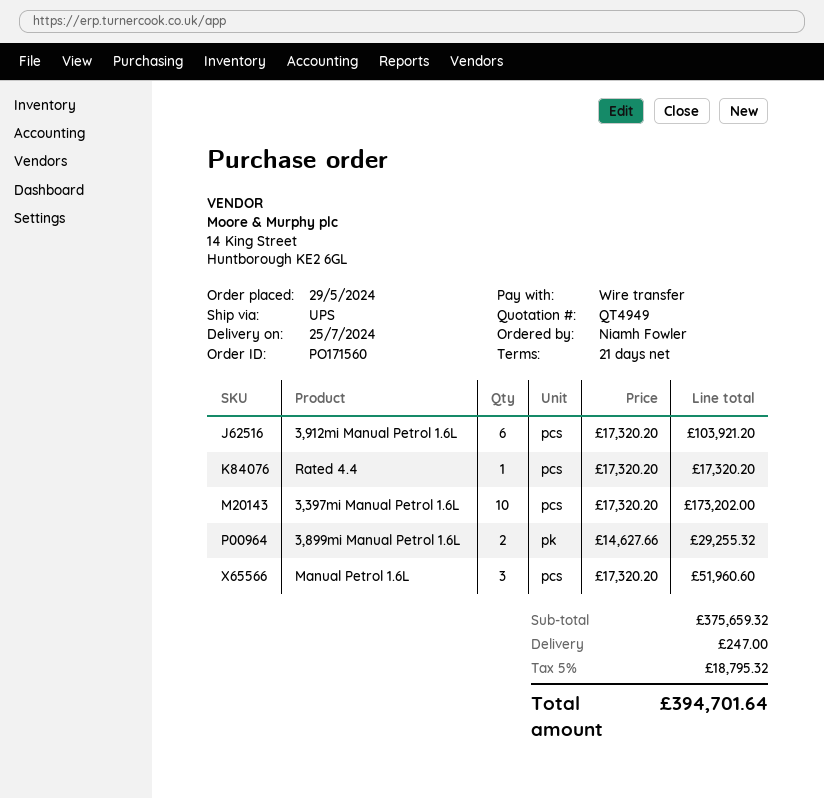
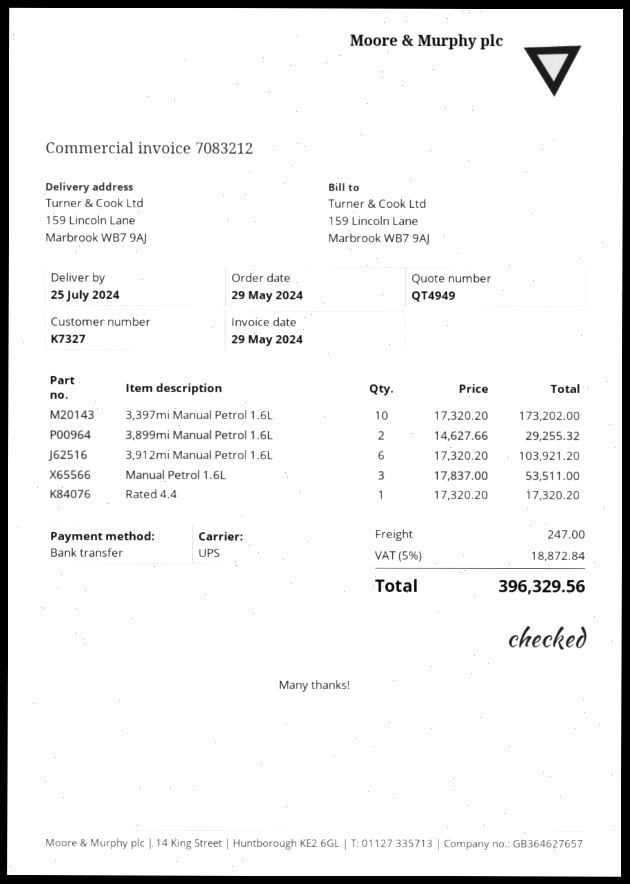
Manual Petrol 1.6L: 3 x 17320.20 = 51960.60 -> 3 x 17837.00 = 53511.00
tax: 5% = 18795.32 -> 5% = 18872.84
total: 394701.64 -> 396329.56

